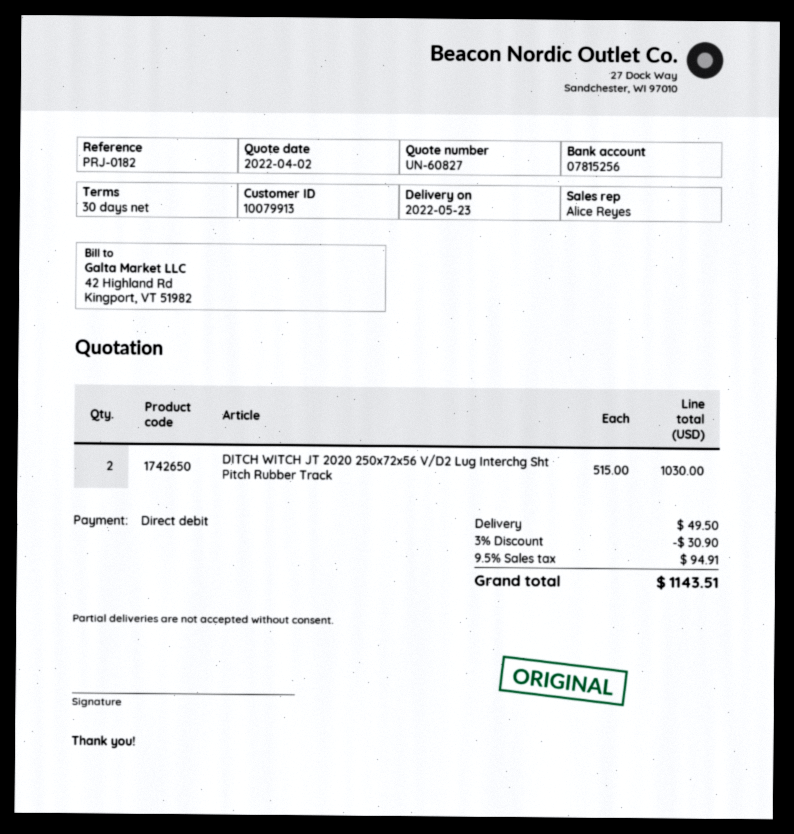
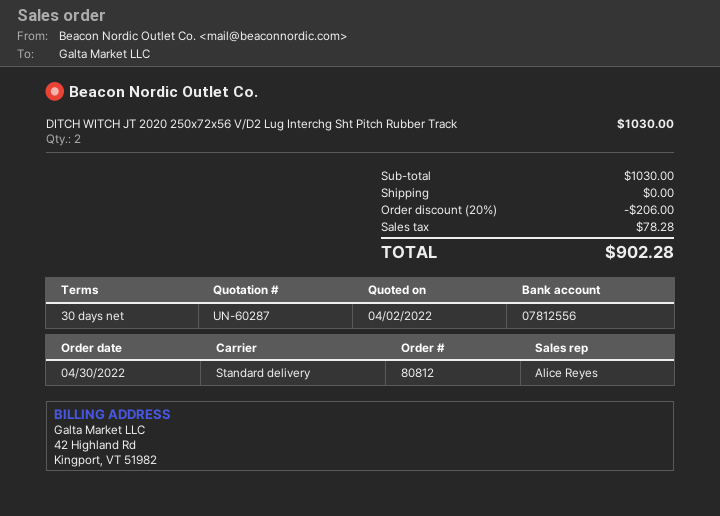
quote number: UN-60827 -> UN-60287
bank account: 07815256 -> 07812556
discount: 3% = 30.90 -> 20% = 206.00
shipping: 49.50 -> 0.00
tax: 94.91 -> 78.28
total: 1143.51 -> 902.28

